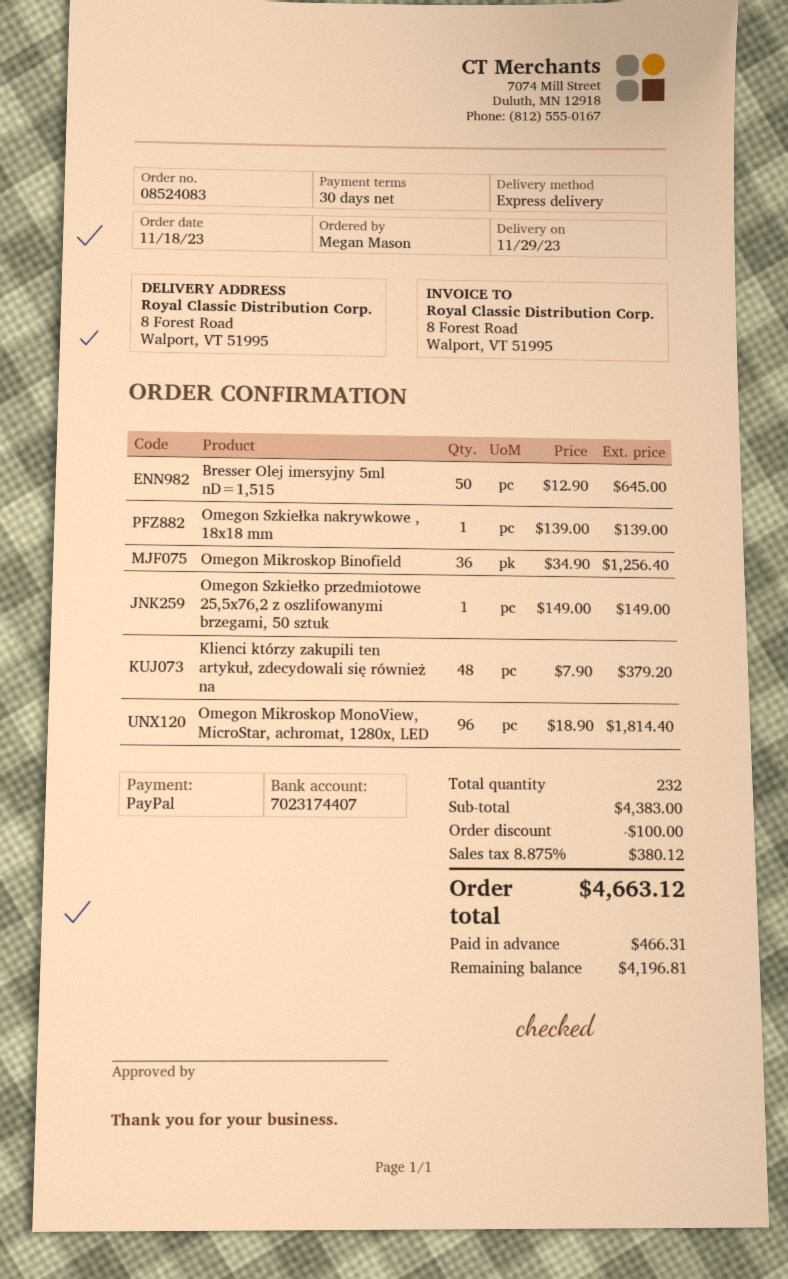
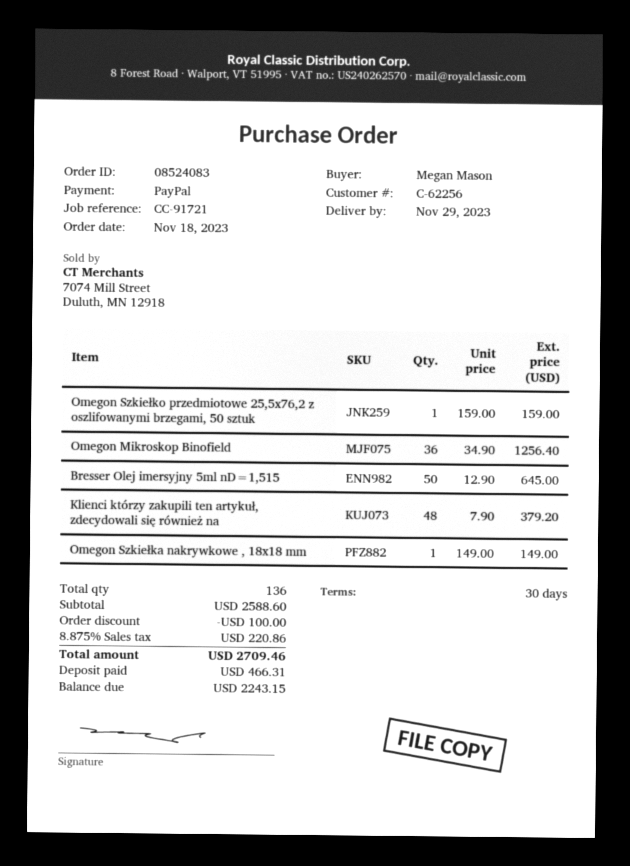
Omegon Szkiełka nakrywkowe , 18x18 mm: 1 x 139.00 = 139.00 -> 1 x 149.00 = 149.00
Omegon Szkiełko przedmiotowe 25,5x76,2 z oszlifowanymi brzegami, 50 sztuk: 1 x 149.00 = 149.00 -> 1 x 159.00 = 159.00
Omegon Mikroskop MonoView, MicroStar, achromat, 1280x, LED: 96 x 18.90 = 1814.40 -> none
total quantity: 232 -> 136
subtotal: 4383.00 -> 2588.60
tax: 8.875% = 380.12 -> 8.875% = 220.86
total: 4663.12 -> 2709.46
balance: 4196.81 -> 2243.15

